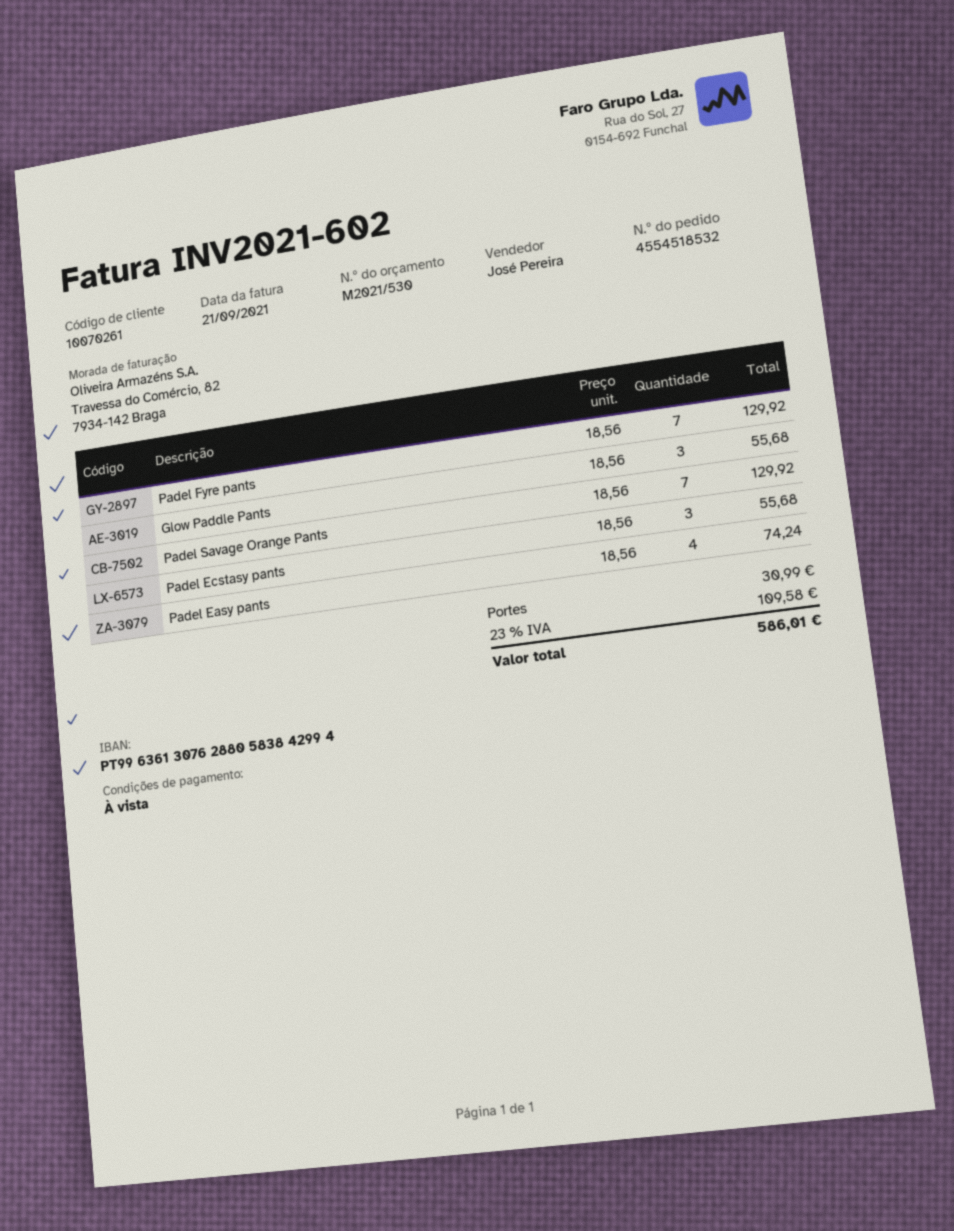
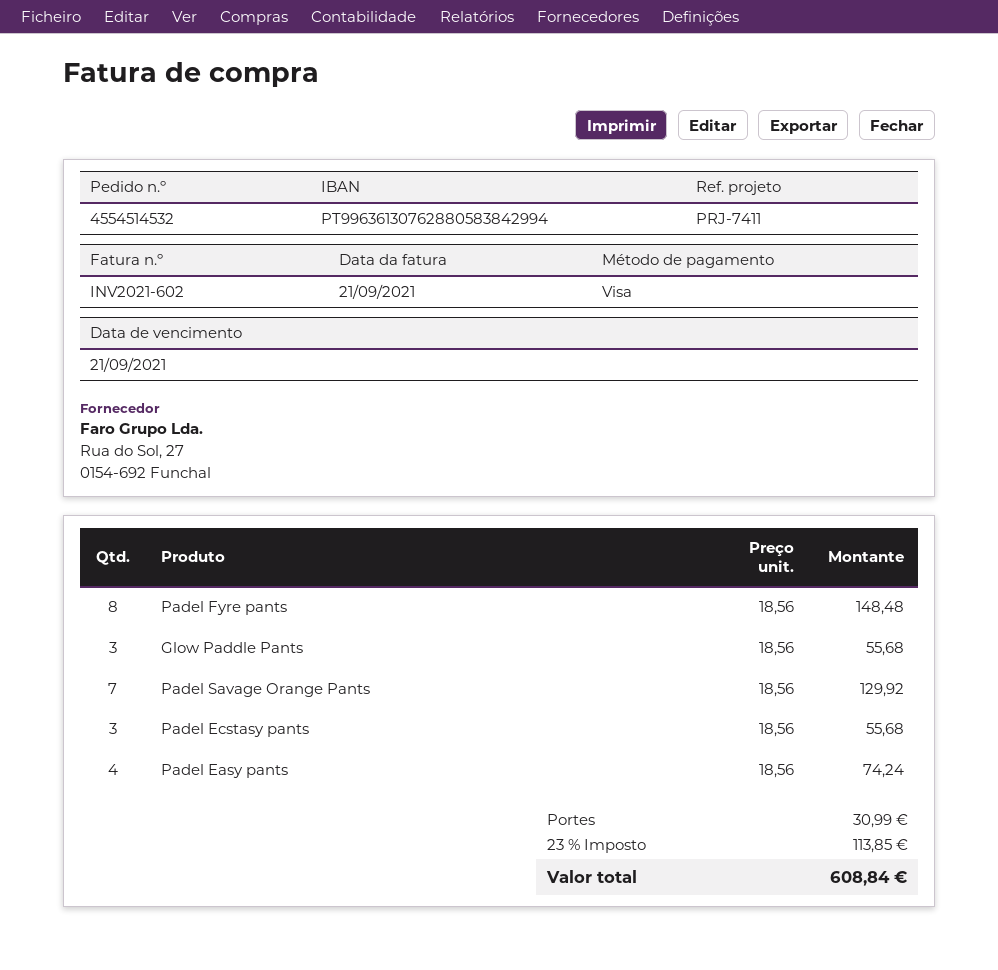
order number: 4554518532 -> 4554514532
Padel Fyre pants: 7 x 18.56 = 129.92 -> 8 x 18.56 = 148.48
tax: 23% = 109.58 -> 23% = 113.85
total: 586.01 -> 608.84

